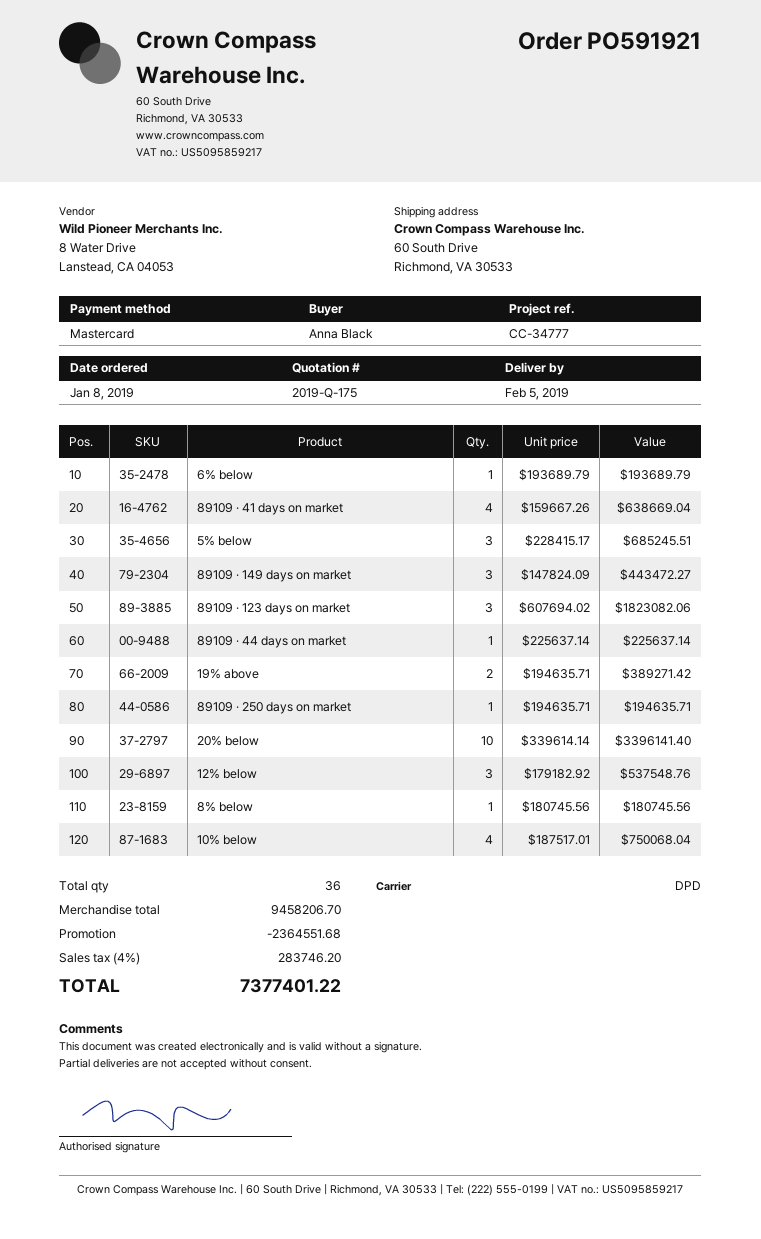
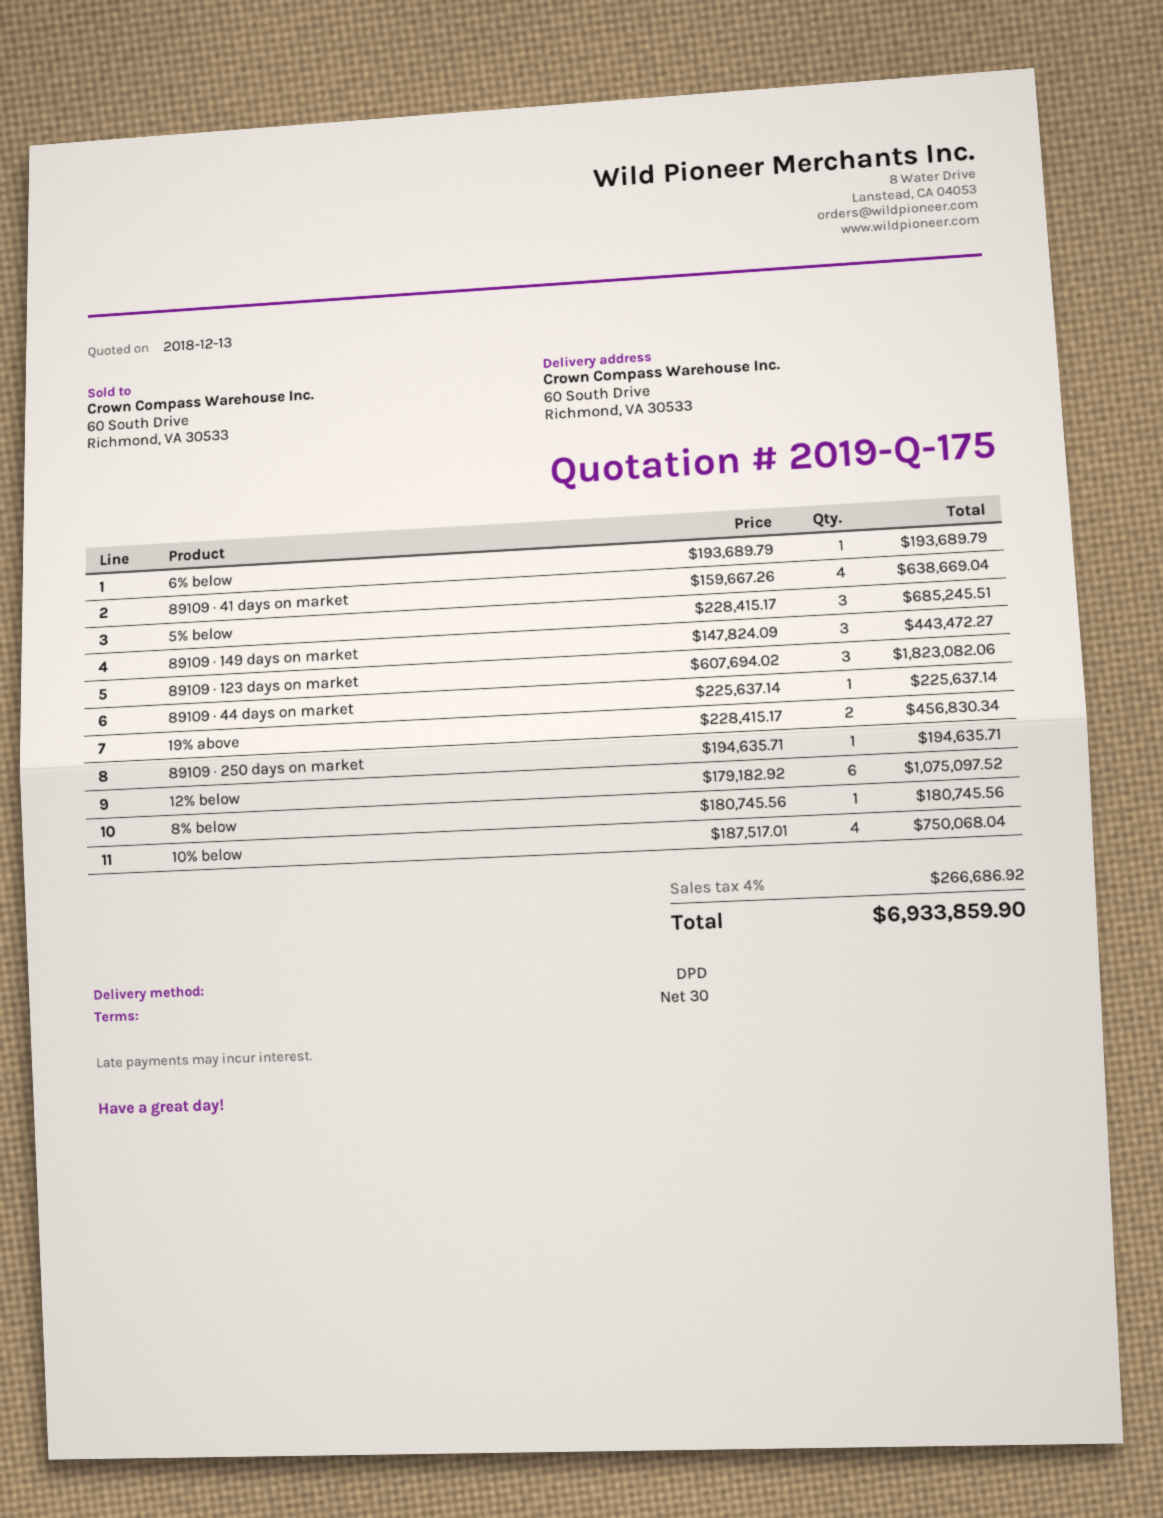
19% above: 2 x 194635.71 = 389271.42 -> 2 x 228415.17 = 456830.34
20% below: 10 x 339614.14 = 3396141.40 -> none
12% below: 3 x 179182.92 = 537548.76 -> 6 x 179182.92 = 1075097.52
discount: 2364551.68 -> none
tax: 4% = 283746.20 -> 4% = 266686.92
total: 7377401.22 -> 6933859.90

